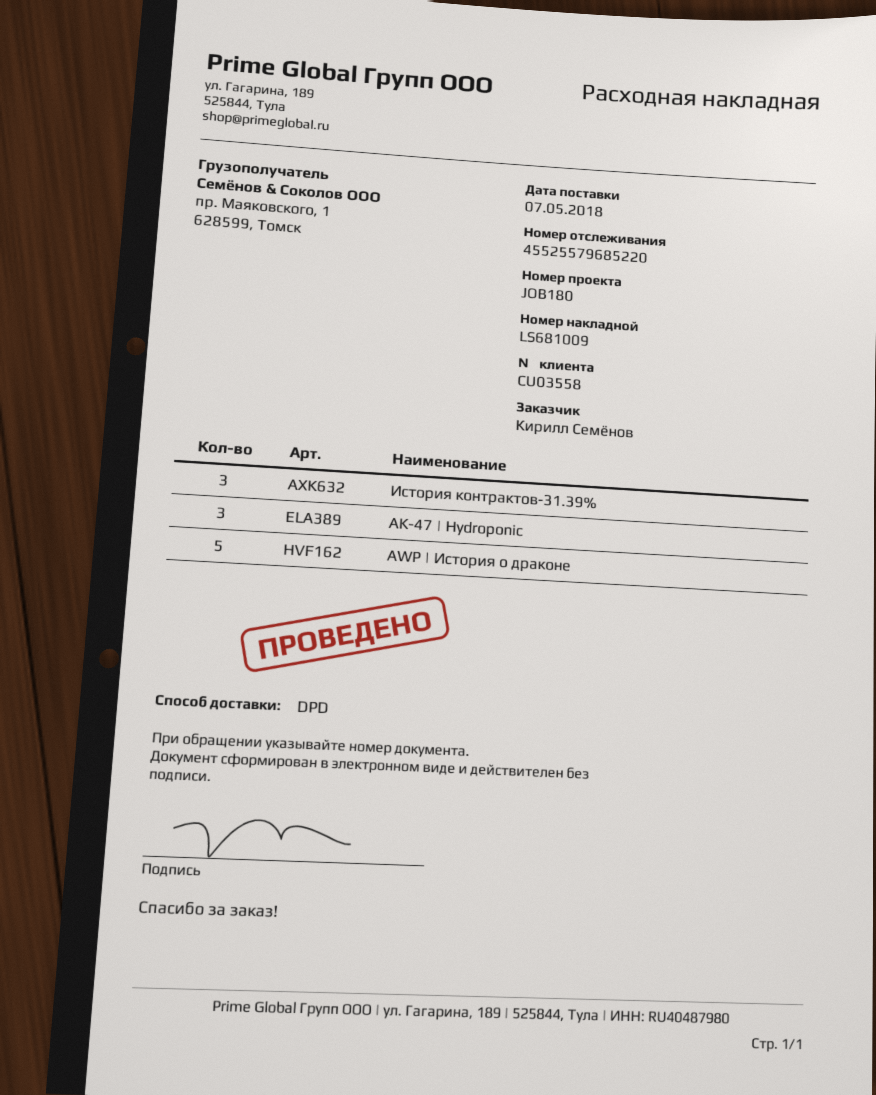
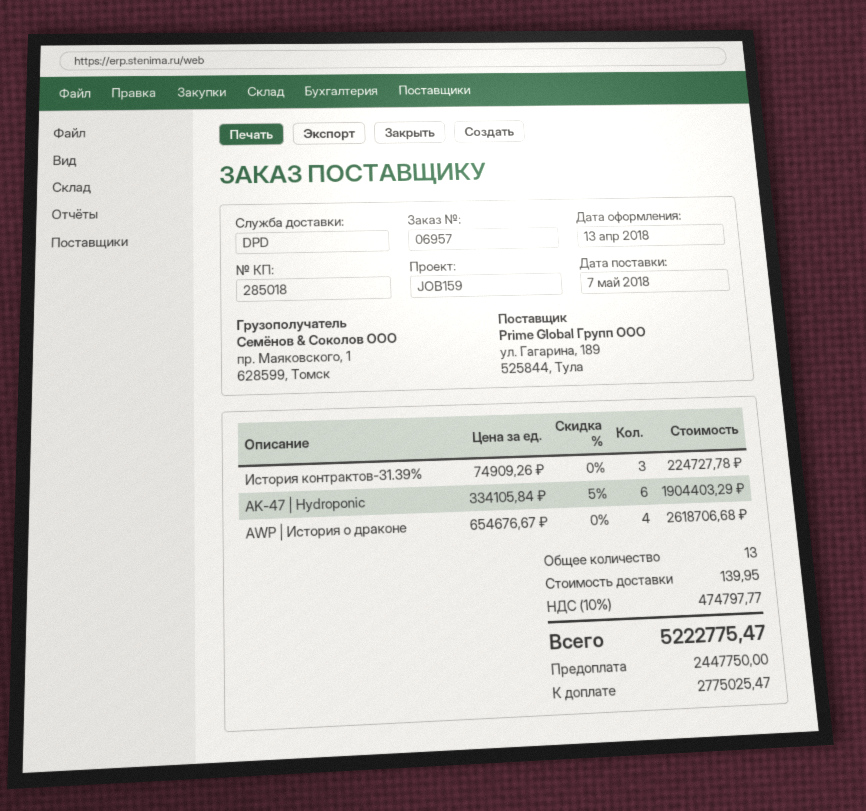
reference: JOB180 -> JOB159
AK-47 | Hydroponic: 3 -> 6
AWP | История о драконе: 5 -> 4

